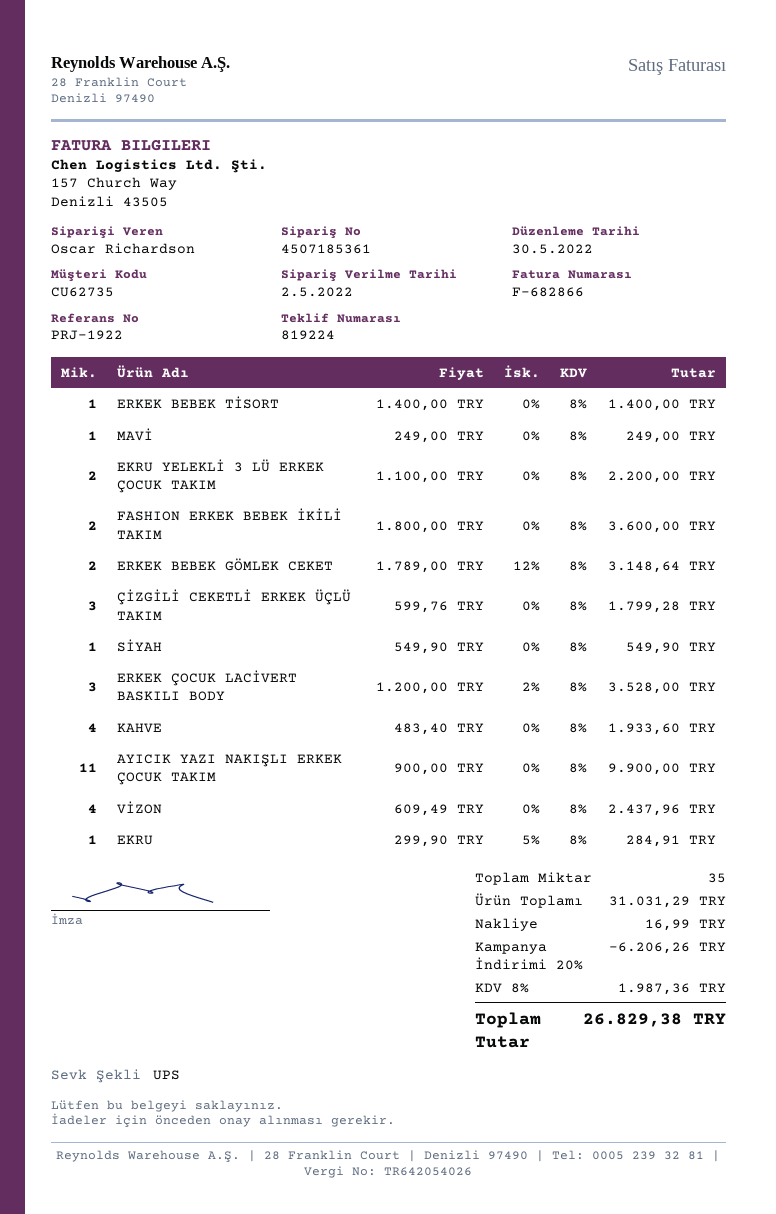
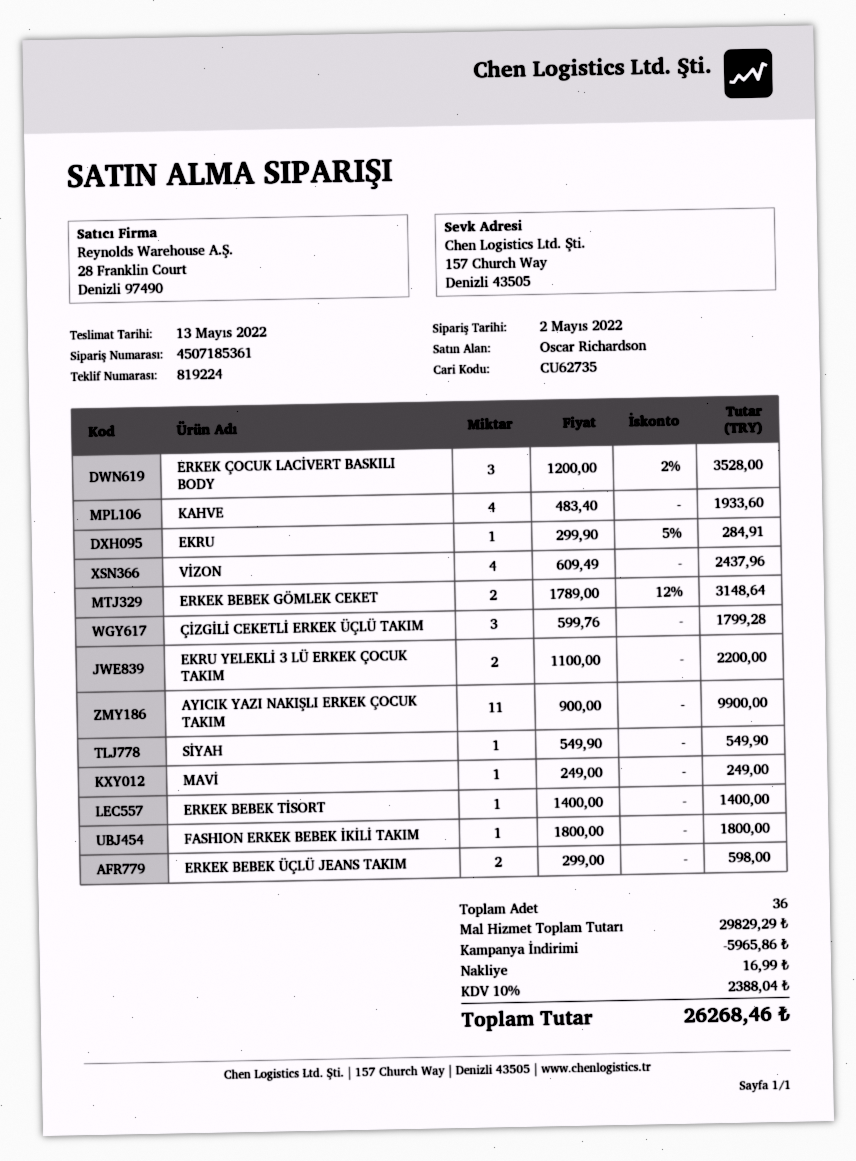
FASHION ERKEK BEBEK İKİLİ TAKIM: 2 x 1800.00 = 3600.00 -> 1 x 1800.00 = 1800.00
ERKEK BEBEK ÜÇLÜ JEANS TAKIM: none -> 2 x 299.00 = 598.00
total quantity: 35 -> 36
subtotal: 31031.29 -> 29829.29
discount: 6206.26 -> 5965.86
tax: 8% = 1987.36 -> 10% = 2388.04
total: 26829.38 -> 26268.46

